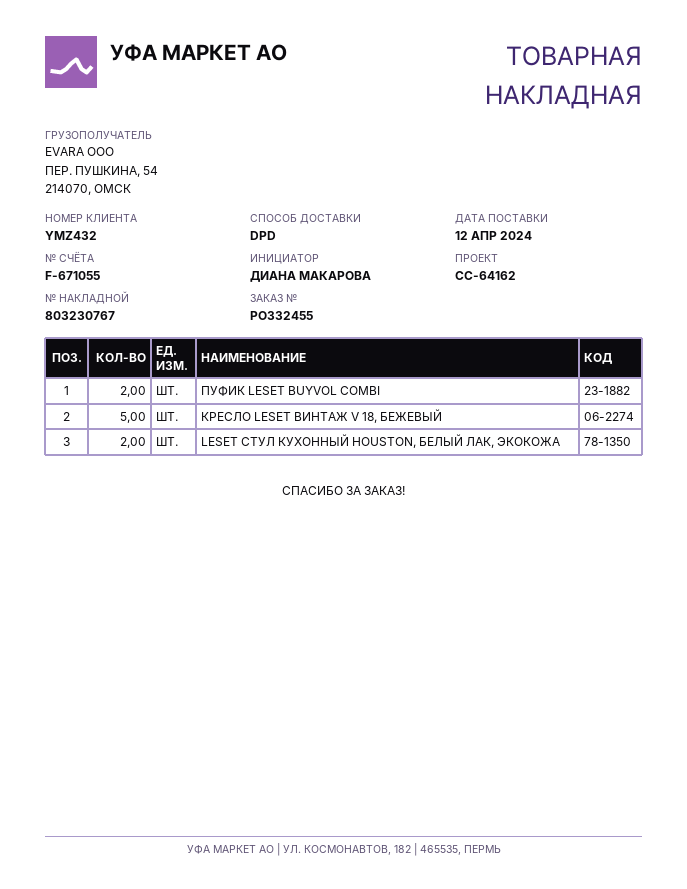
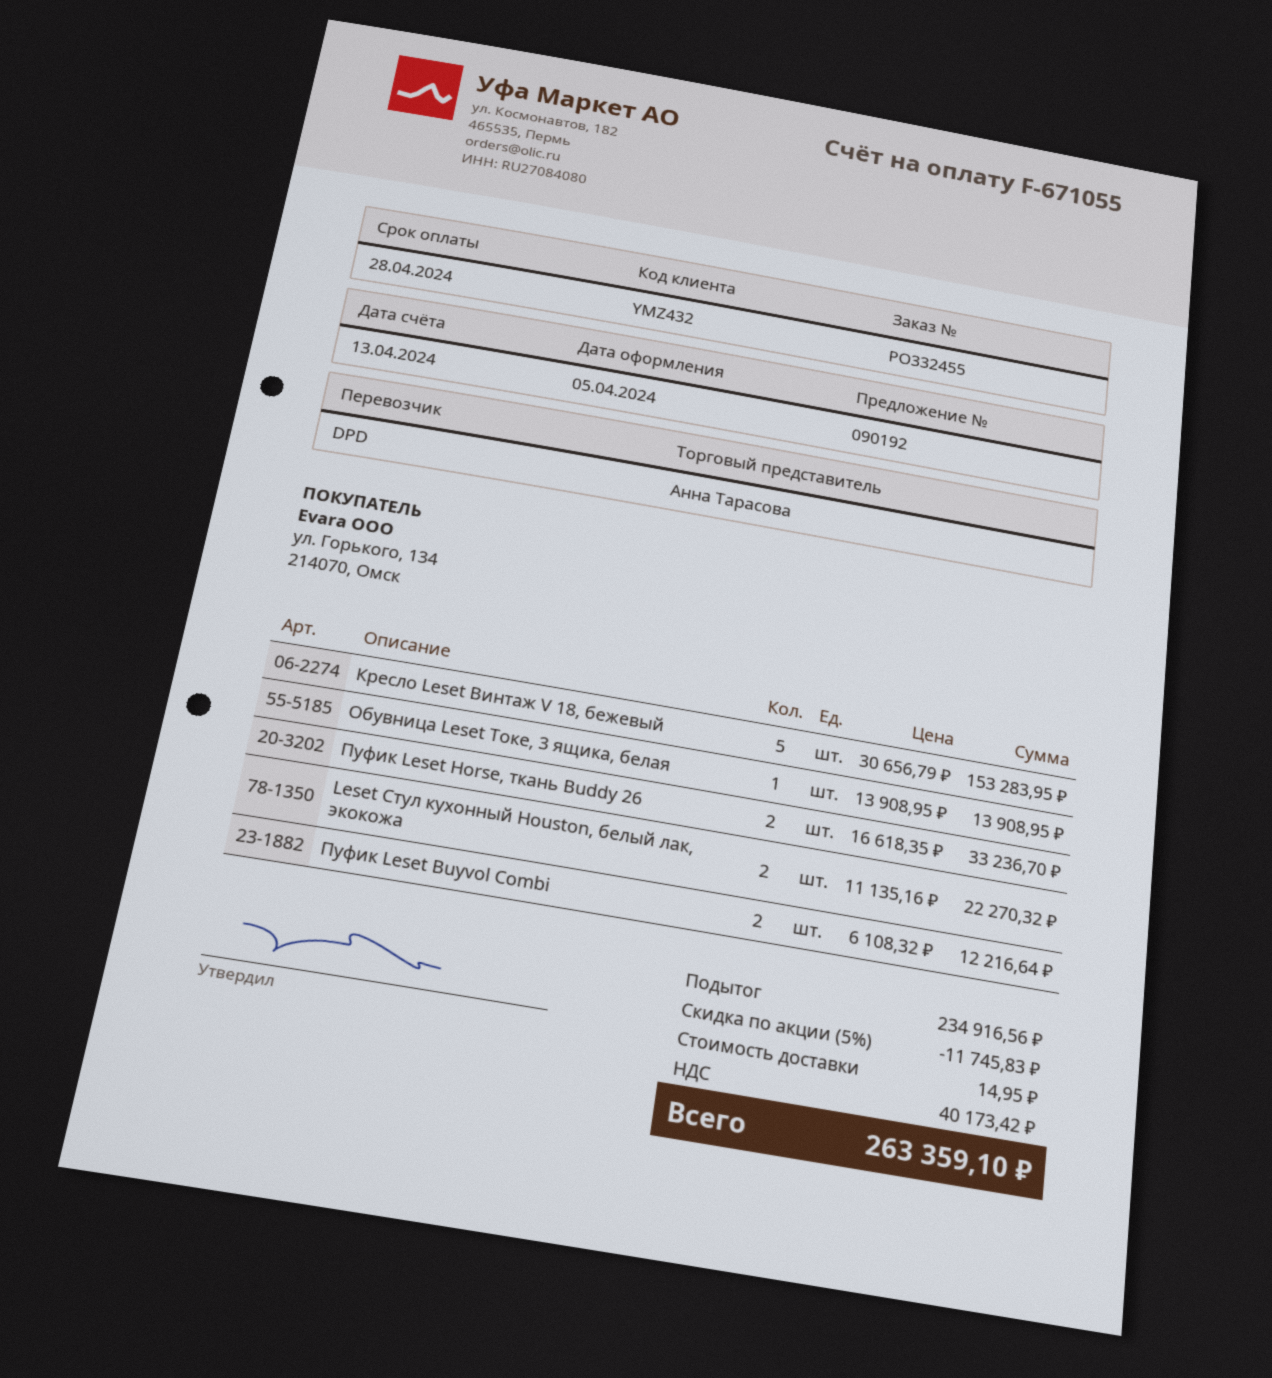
Обувница Leset Токе, 3 ящика, белая: none -> 1
Пуфик Leset Horse, ткань Buddy 26: none -> 2

